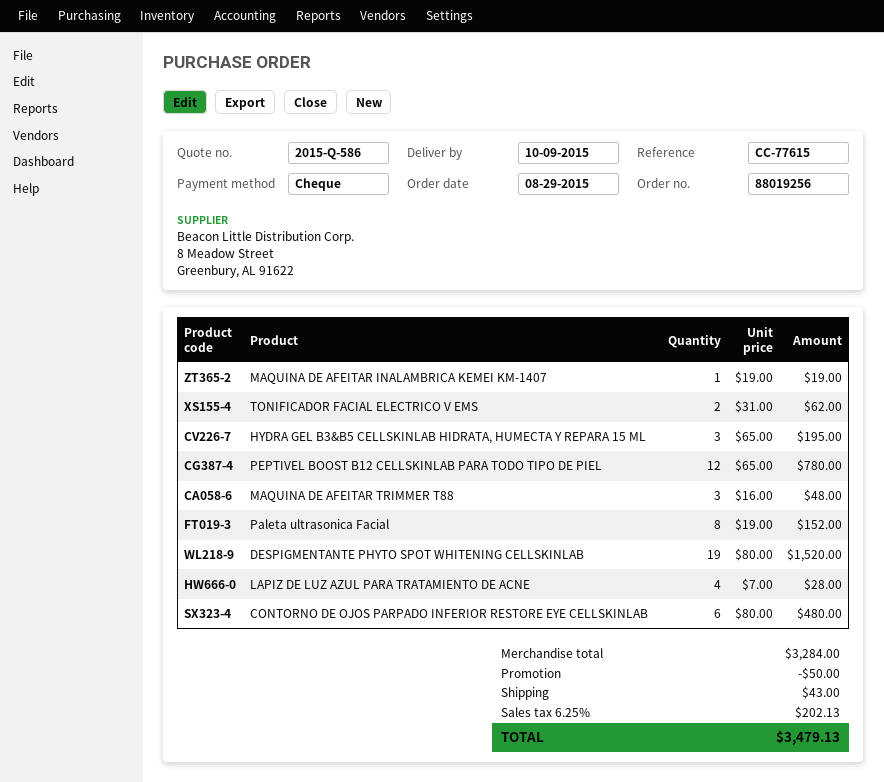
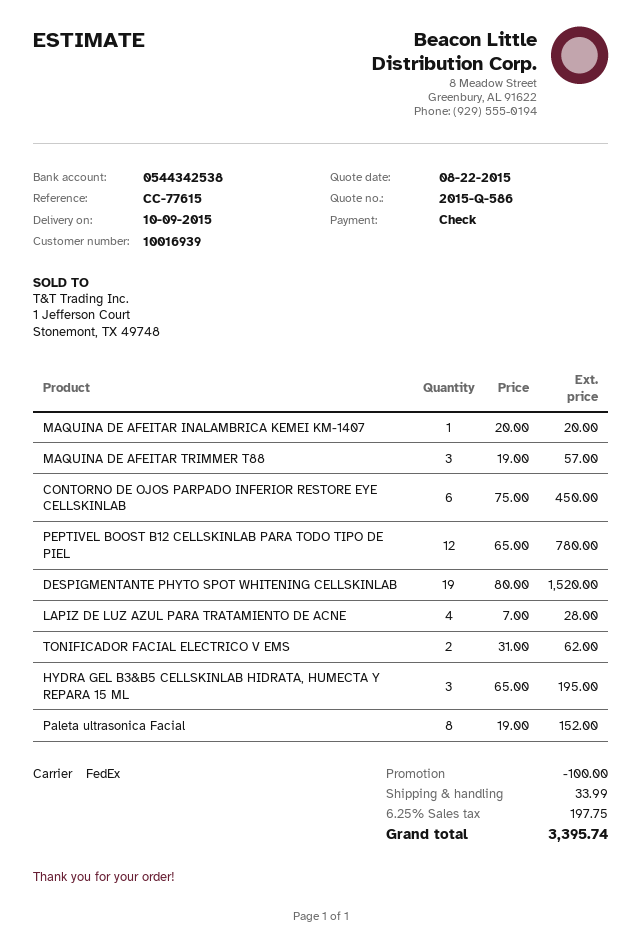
MAQUINA DE AFEITAR INALAMBRICA KEMEI KM-1407: 1 x 19.00 = 19.00 -> 1 x 20.00 = 20.00
MAQUINA DE AFEITAR TRIMMER T88: 3 x 16.00 = 48.00 -> 3 x 19.00 = 57.00
CONTORNO DE OJOS PARPADO INFERIOR RESTORE EYE CELLSKINLAB: 6 x 80.00 = 480.00 -> 6 x 75.00 = 450.00
discount: 50.00 -> 100.00
shipping: 43.00 -> 33.99
tax: 6.25% = 202.13 -> 6.25% = 197.75
total: 3479.13 -> 3395.74

